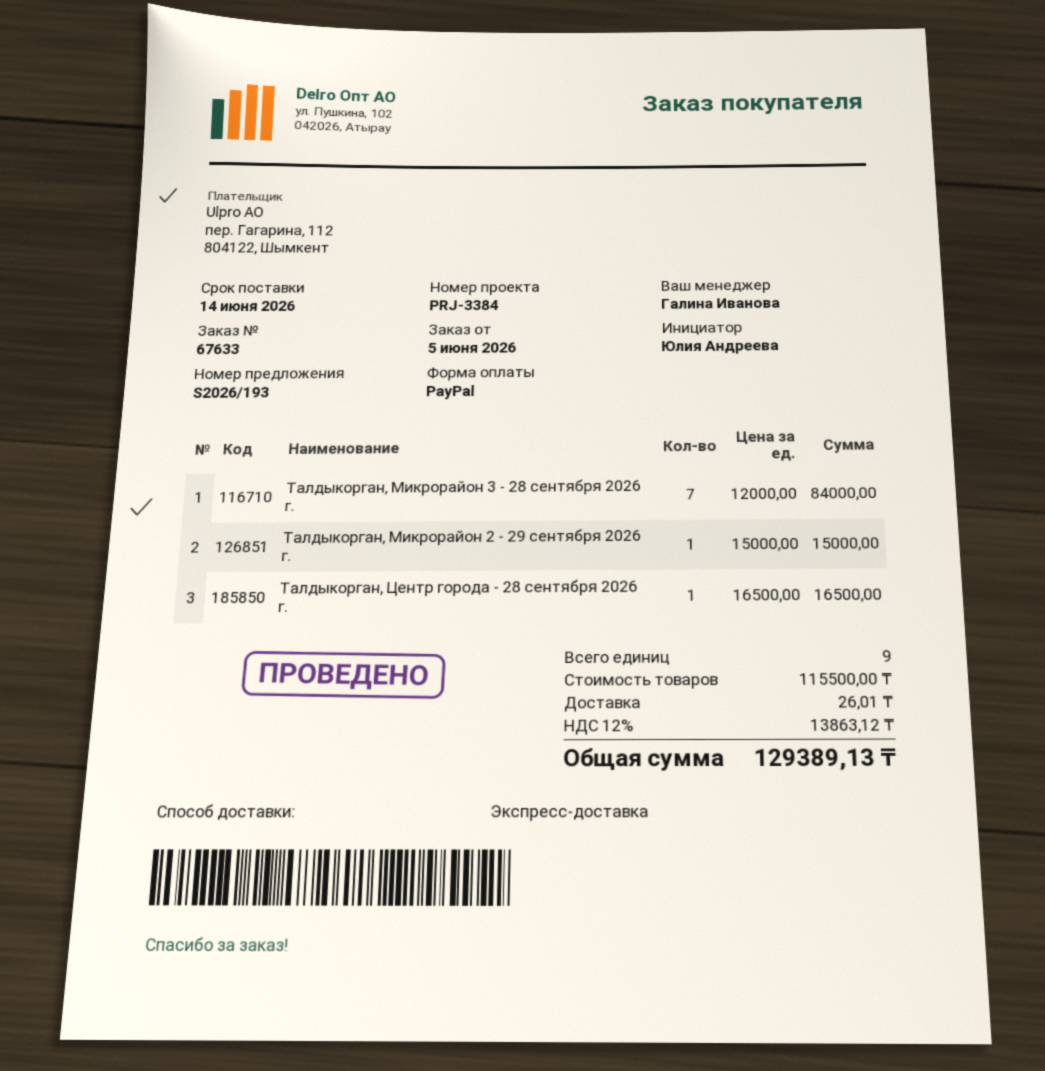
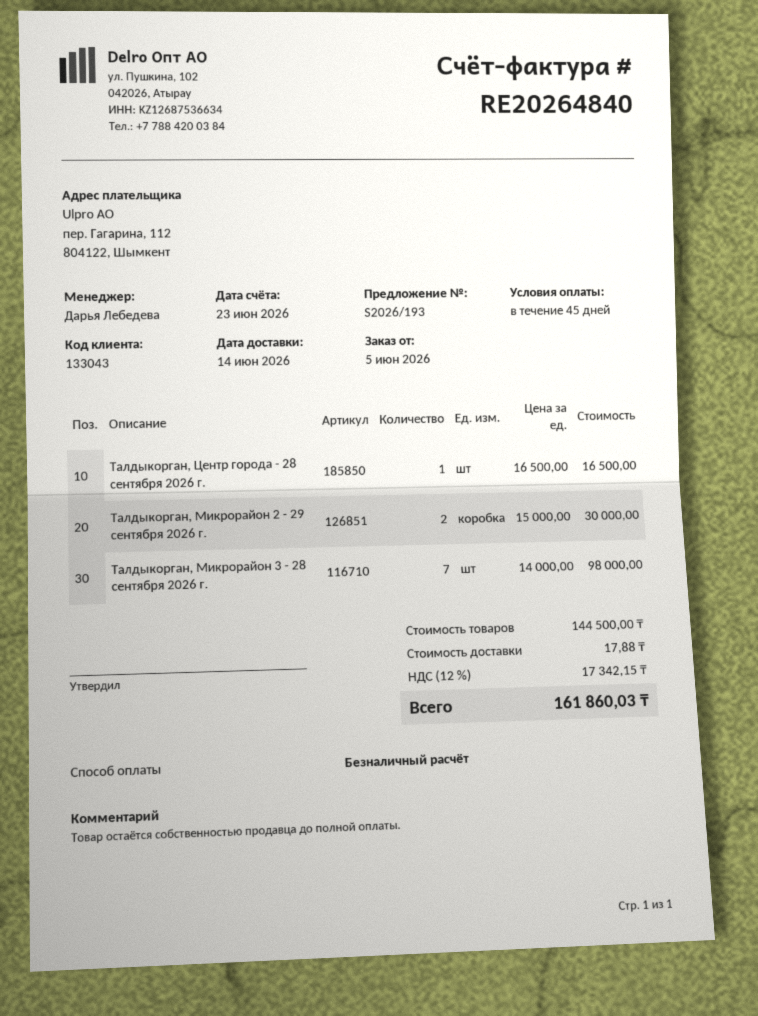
sales rep: Галина Иванова -> Дарья Лебедева
payment method: PayPal -> bank transfer
Талдыкорган, Микрорайон 3 - 28 сентября 2026 г.: 7 x 12000.00 = 84000.00 -> 7 x 14000.00 = 98000.00
Талдыкорган, Микрорайон 2 - 29 сентября 2026 г.: 1 x 15000.00 = 15000.00 -> 2 x 15000.00 = 30000.00
subtotal: 115500.00 -> 144500.00
shipping: 26.01 -> 17.88
tax: 12% = 13863.12 -> 12% = 17342.15
total: 129389.13 -> 161860.03

